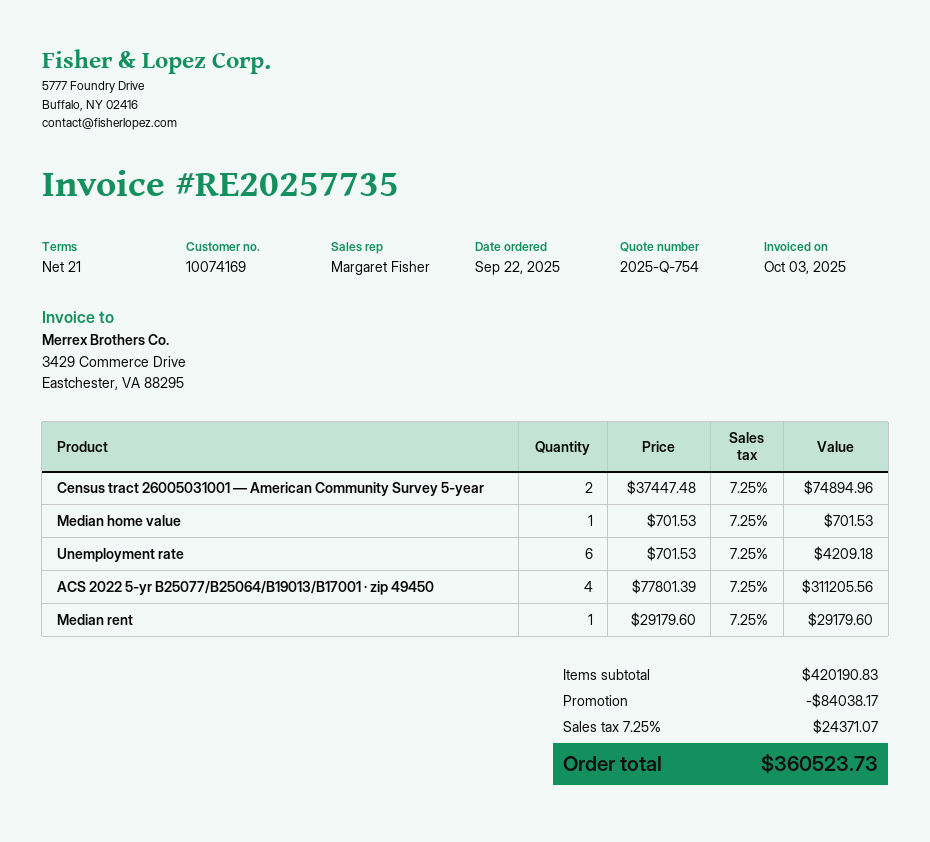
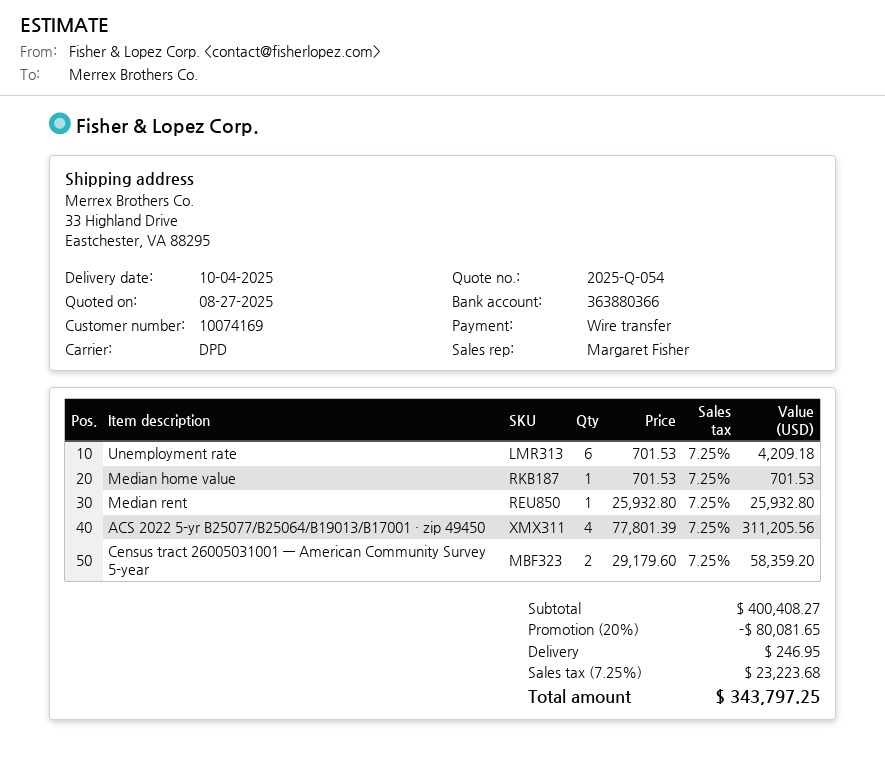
quote number: 2025-Q-754 -> 2025-Q-054
Census tract 26005031001 — American Community Survey 5-year: 2 x 37447.48 = 74894.96 -> 2 x 29179.60 = 58359.20
Median rent: 1 x 29179.60 = 29179.60 -> 1 x 25932.80 = 25932.80
subtotal: 420190.83 -> 400408.27
discount: 84038.17 -> 80081.65
shipping: none -> 246.95
tax: 7.25% = 24371.07 -> 7.25% = 23223.68
total: 360523.73 -> 343797.25

